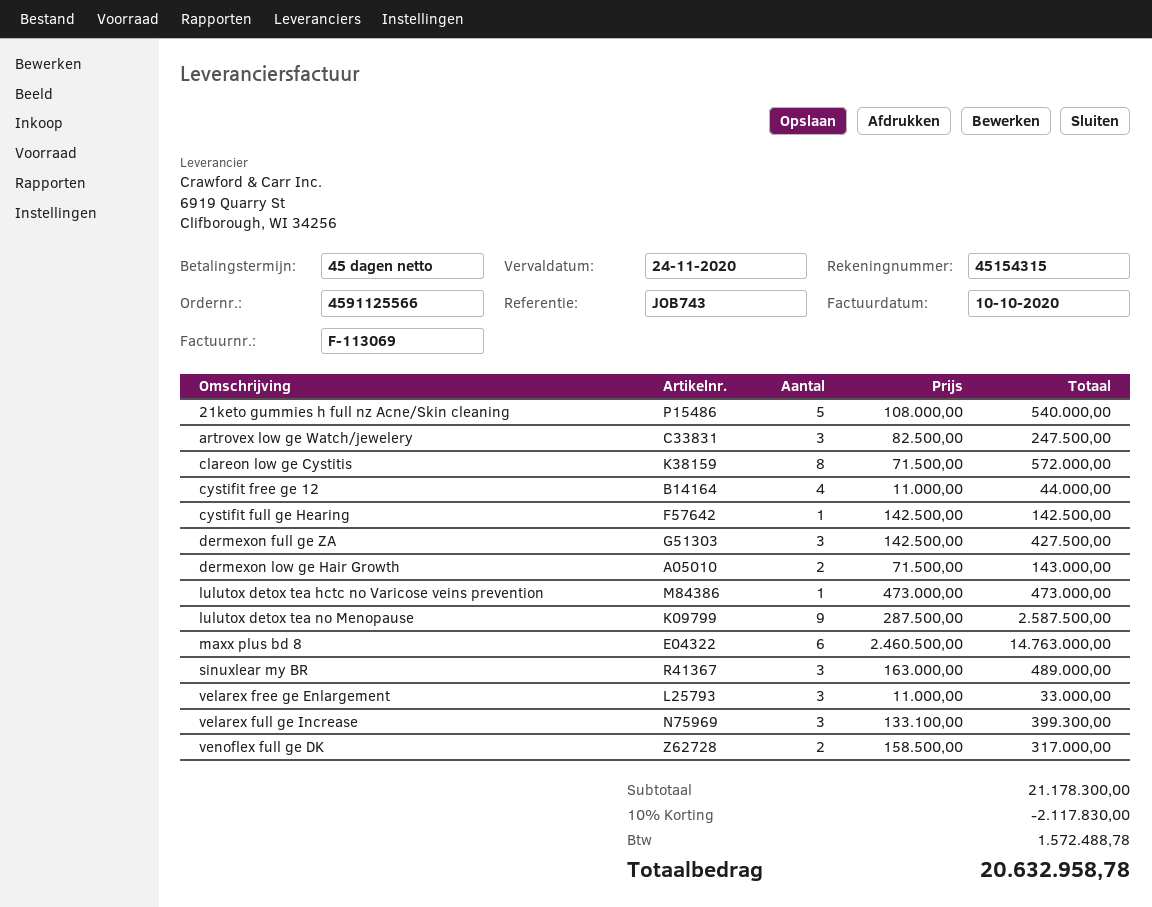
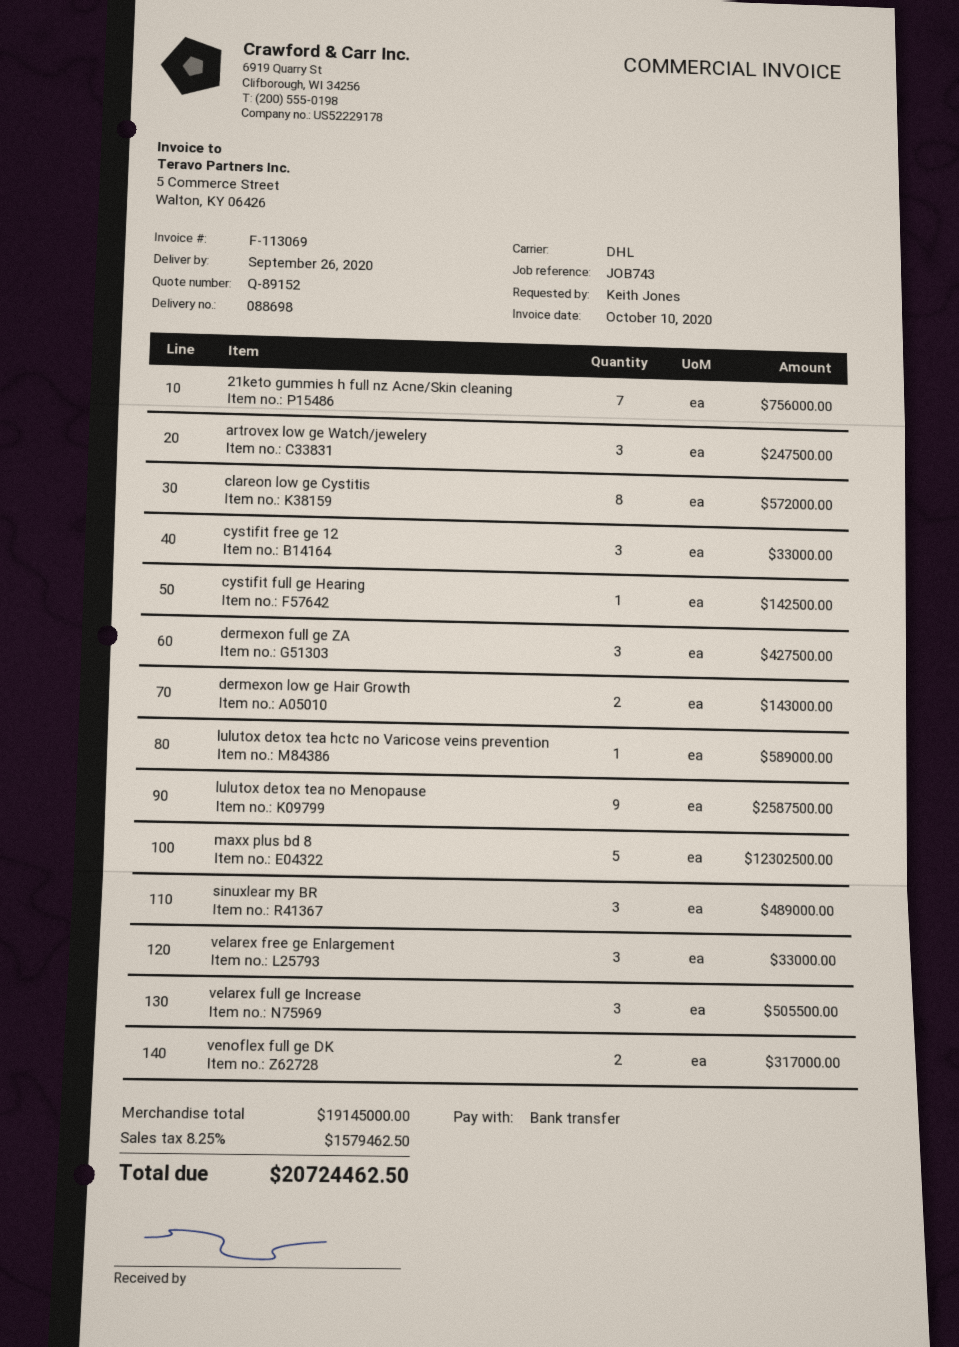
21keto gummies h full nz Acne/Skin cleaning: 5 for 540000.00 -> 7 for 756000.00
cystifit free ge 12: 4 for 44000.00 -> 3 for 33000.00
lulutox detox tea hctc no Varicose veins prevention: 1 for 473000.00 -> 1 for 589000.00
maxx plus bd 8: 6 for 14763000.00 -> 5 for 12302500.00
velarex full ge Increase: 3 for 399300.00 -> 3 for 505500.00
subtotal: 21178300.00 -> 19145000.00
discount: 10% = 2117830.00 -> none
tax: 1572488.78 -> 1579462.50
total: 20632958.78 -> 20724462.50

